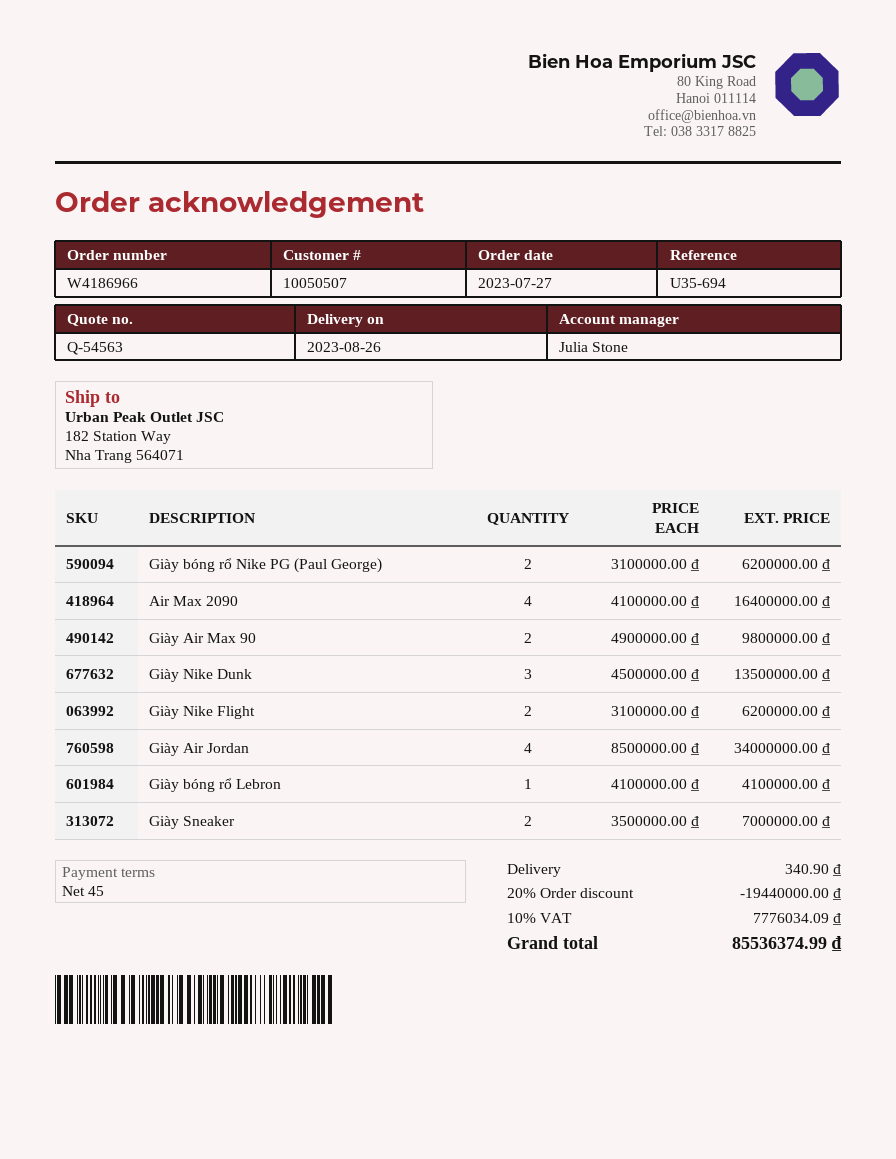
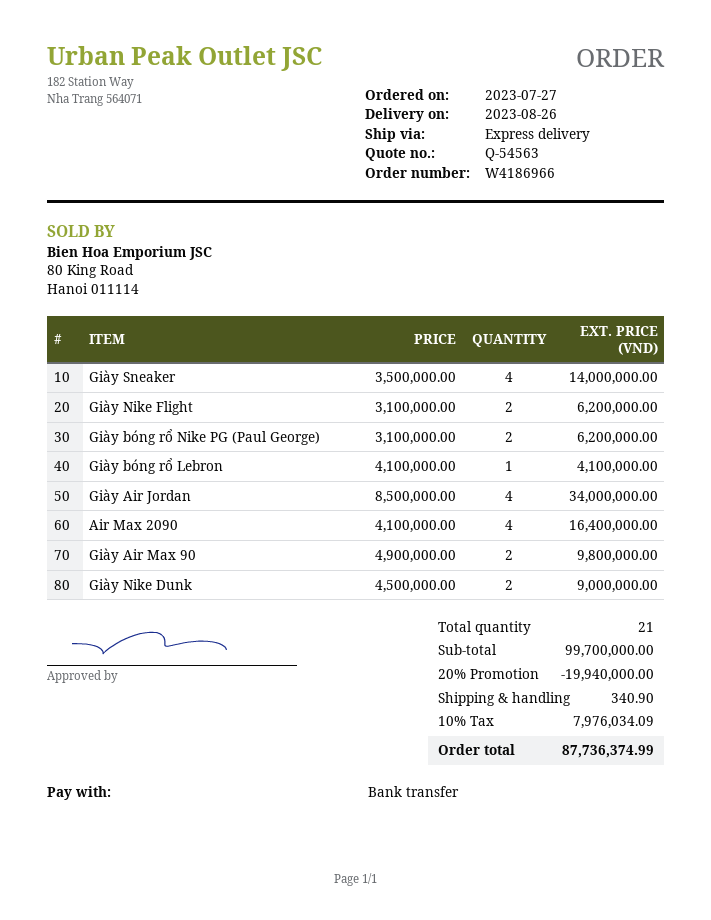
Giày Nike Dunk: 3 x 4500000.00 = 13500000.00 -> 2 x 4500000.00 = 9000000.00
Giày Sneaker: 2 x 3500000.00 = 7000000.00 -> 4 x 3500000.00 = 14000000.00
discount: 20% = 19440000.00 -> 20% = 19940000.00
tax: 10% = 7776034.09 -> 10% = 7976034.09
total: 85536374.99 -> 87736374.99

